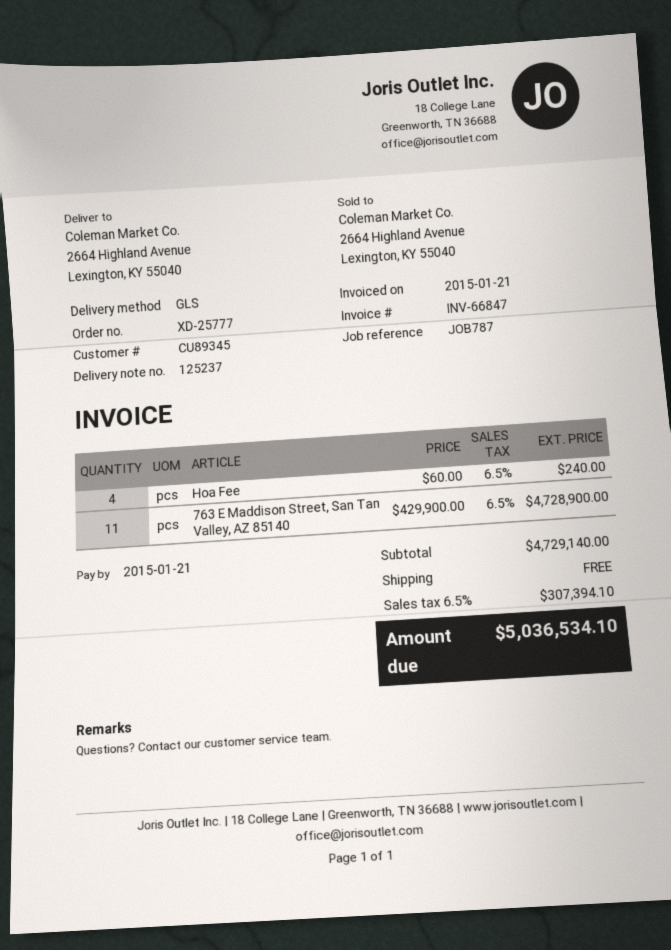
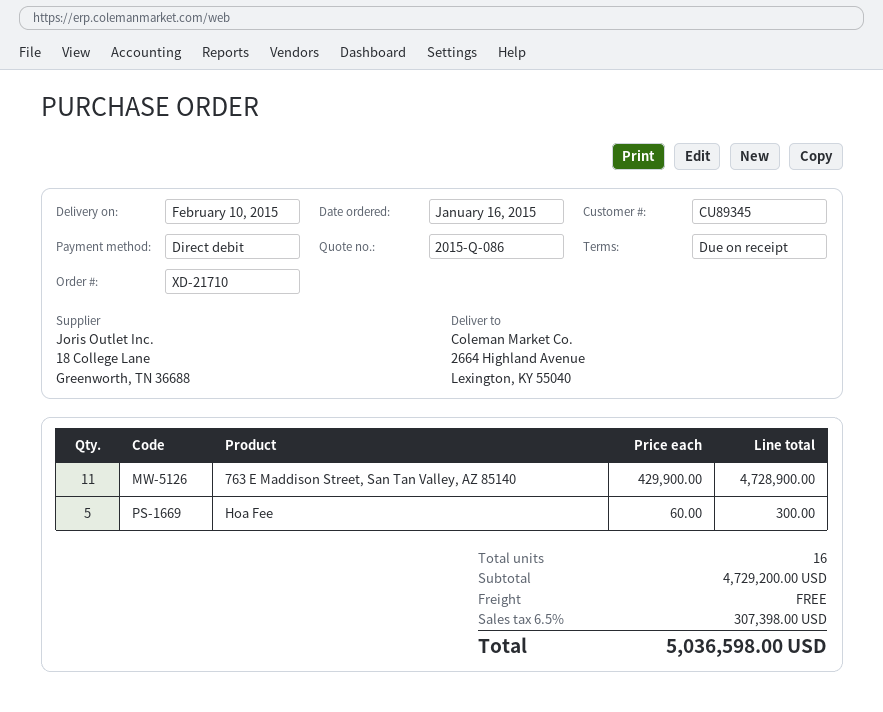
order number: XD-25777 -> XD-21710
Hoa Fee: 4 x 60.00 = 240.00 -> 5 x 60.00 = 300.00
subtotal: 4729140.00 -> 4729200.00
tax: 6.5% = 307394.10 -> 6.5% = 307398.00
total: 5036534.10 -> 5036598.00

